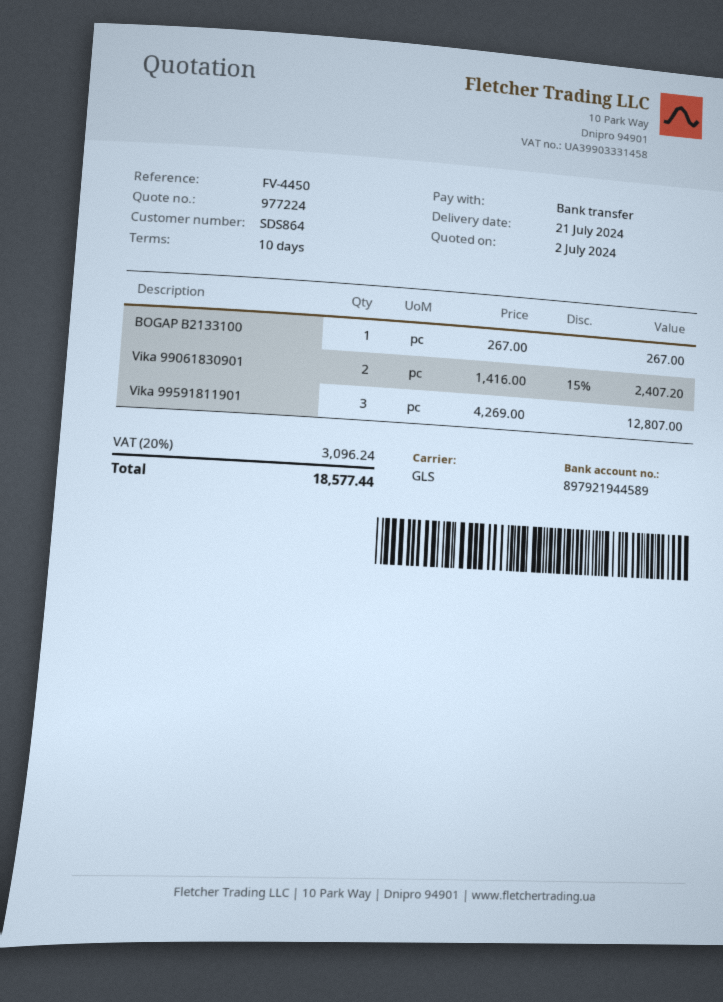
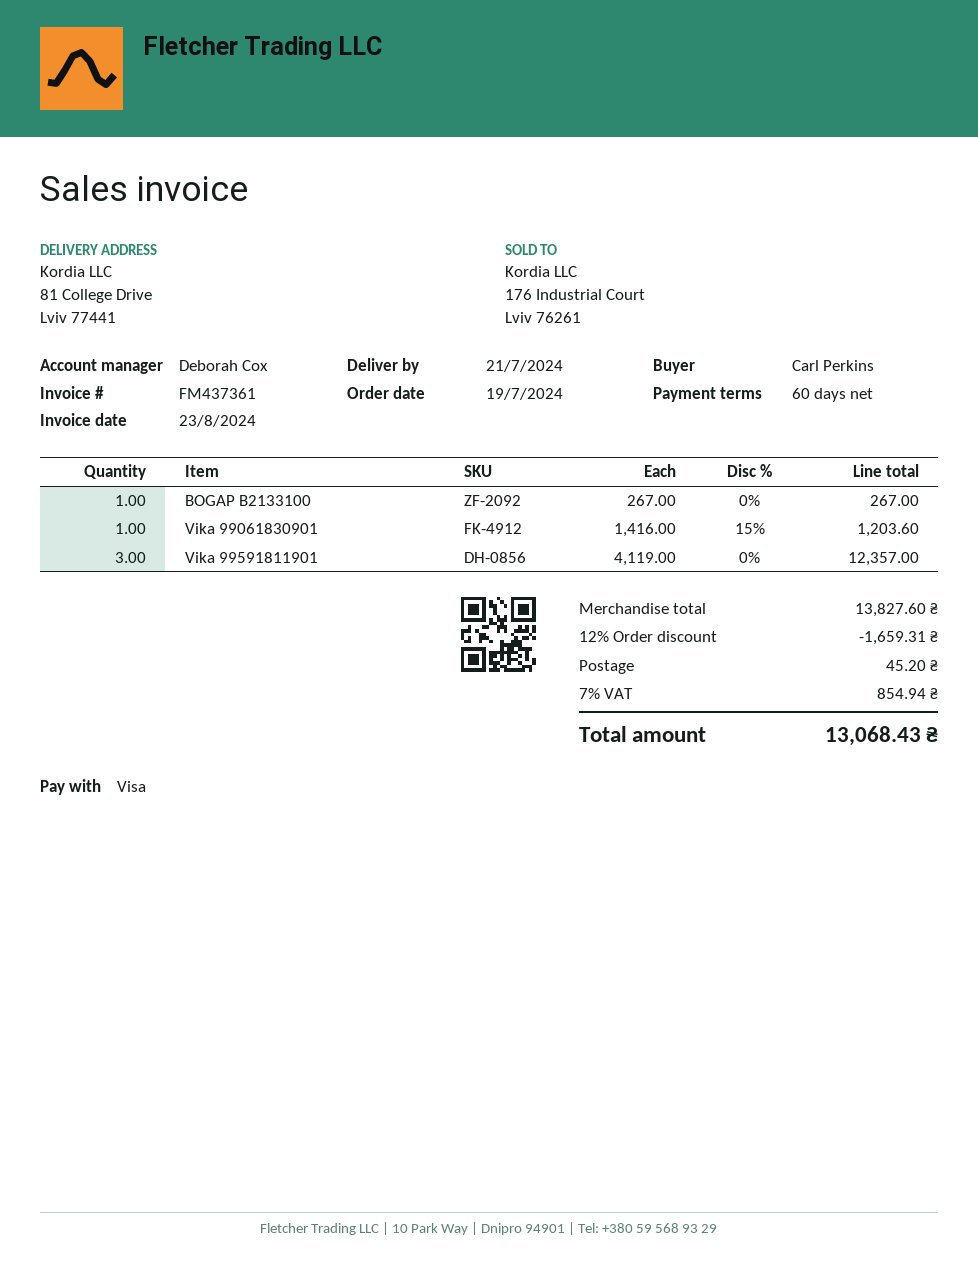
payment terms: 10 days -> 60 days
payment method: bank transfer -> Visa
Vika 99061830901: 2 x 1416.00 - 15% = 2407.20 -> 1 x 1416.00 - 15% = 1203.60
Vika 99591811901: 3 x 4269.00 = 12807.00 -> 3 x 4119.00 = 12357.00
discount: none -> 12% = 1659.31
shipping: none -> 45.20
tax: 20% = 3096.24 -> 7% = 854.94
total: 18577.44 -> 13068.43

